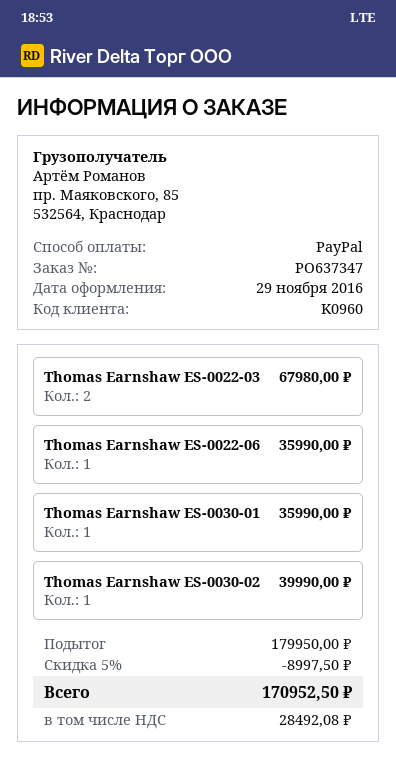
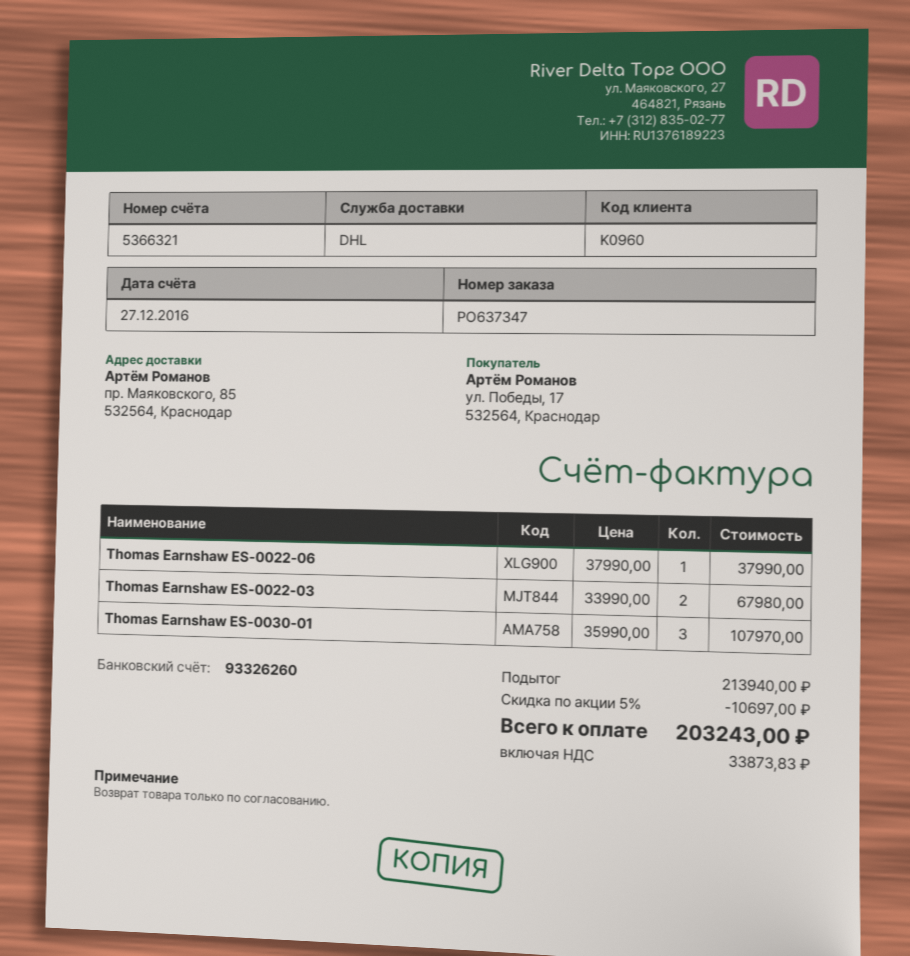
Thomas Earnshaw ES-0022-06: 1 for 35990.00 -> 1 for 37990.00
Thomas Earnshaw ES-0030-01: 1 for 35990.00 -> 3 for 107970.00
Thomas Earnshaw ES-0030-02: 1 for 39990.00 -> none
subtotal: 179950.00 -> 213940.00
discount: 5% = 8997.50 -> 5% = 10697.00
tax: 28492.08 -> 33873.83
total: 170952.50 -> 203243.00

